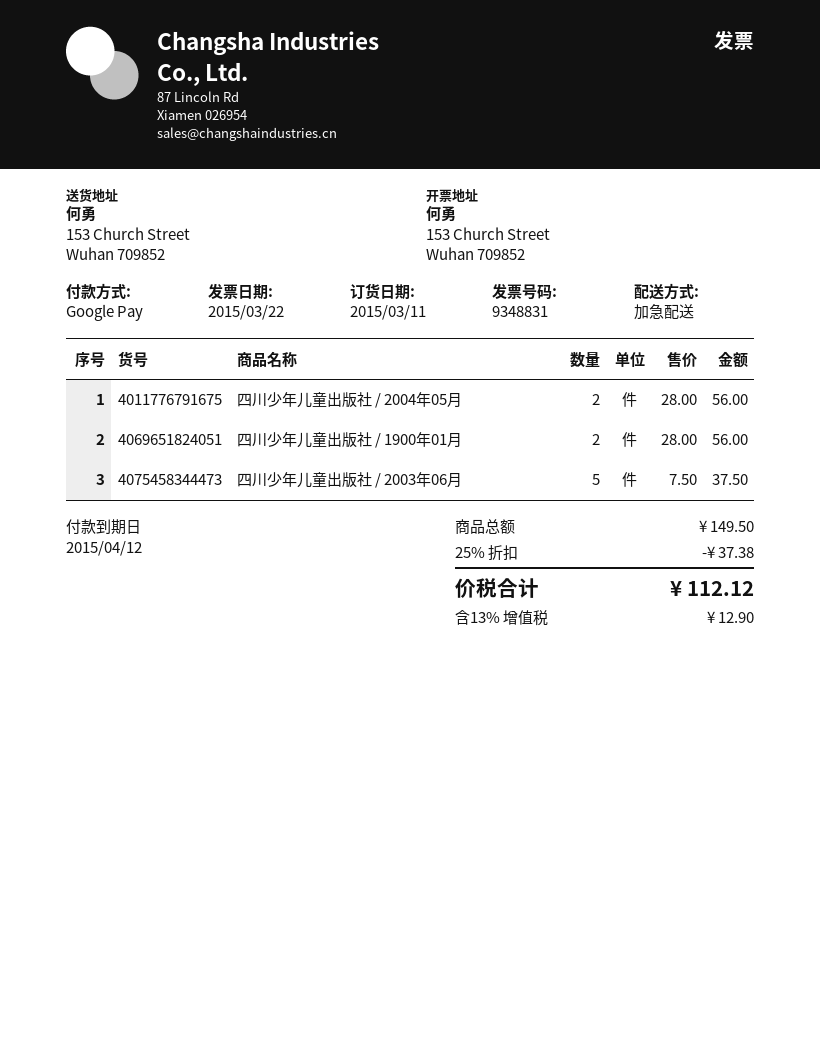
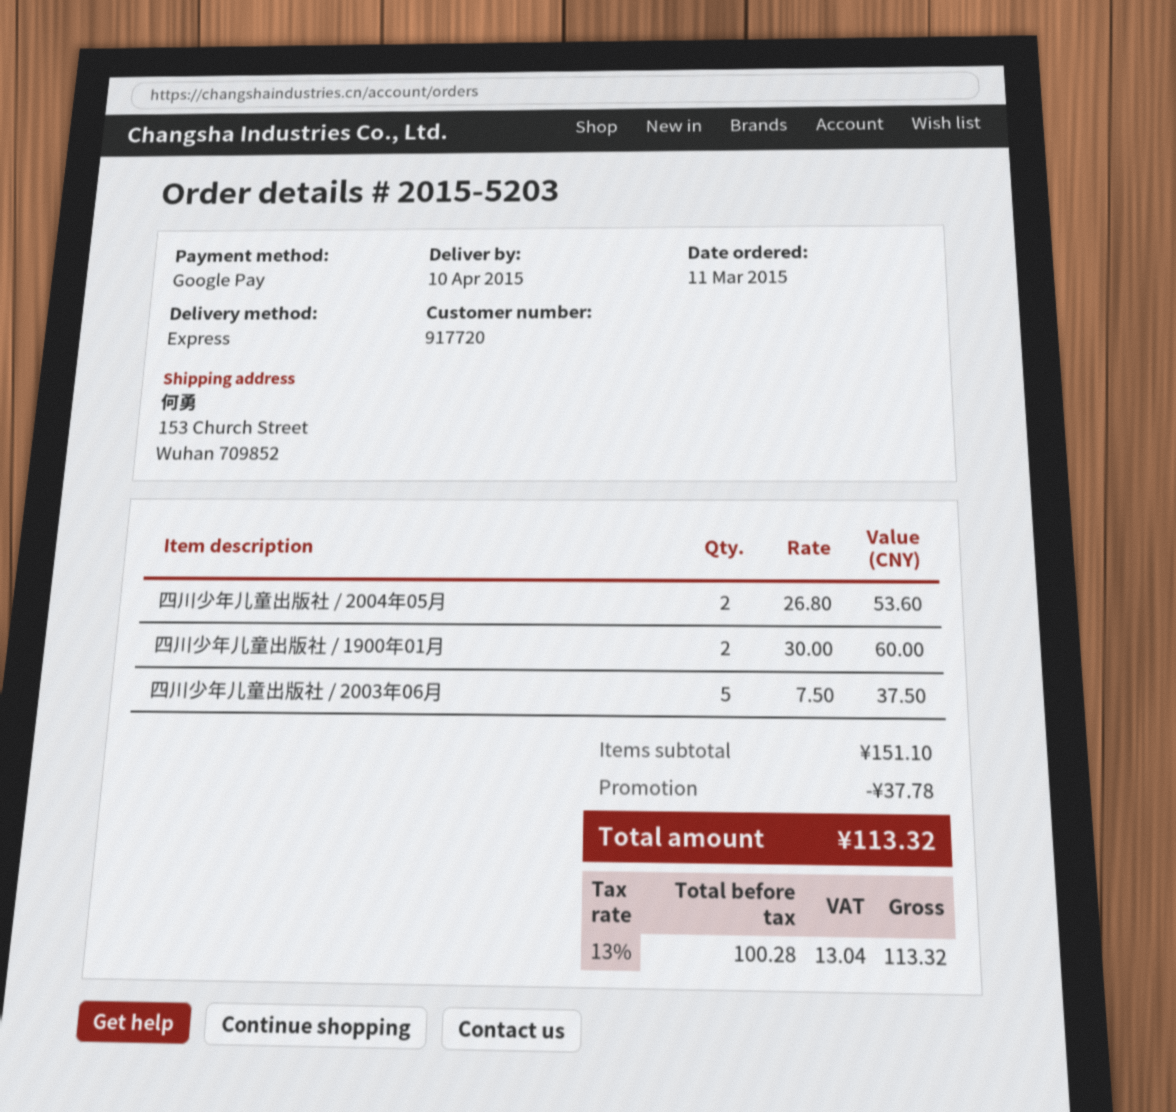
四川少年儿童出版社 / 2004年05月: 2 x 28.00 = 56.00 -> 2 x 26.80 = 53.60
四川少年儿童出版社 / 1900年01月: 2 x 28.00 = 56.00 -> 2 x 30.00 = 60.00
subtotal: 149.50 -> 151.10
discount: 37.38 -> 37.78
tax: 13% = 12.90 -> 13% = 13.04
total: 112.12 -> 113.32

